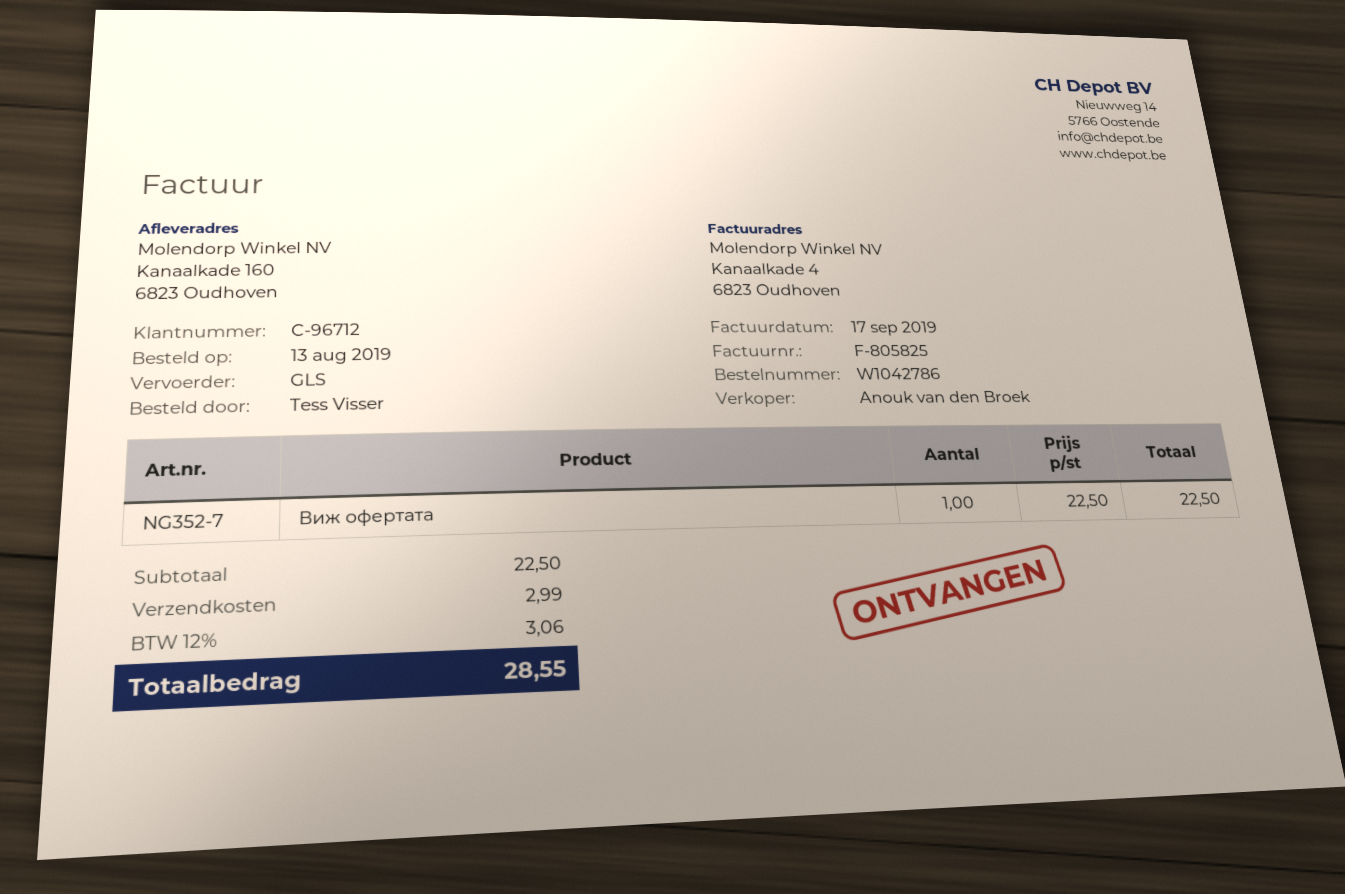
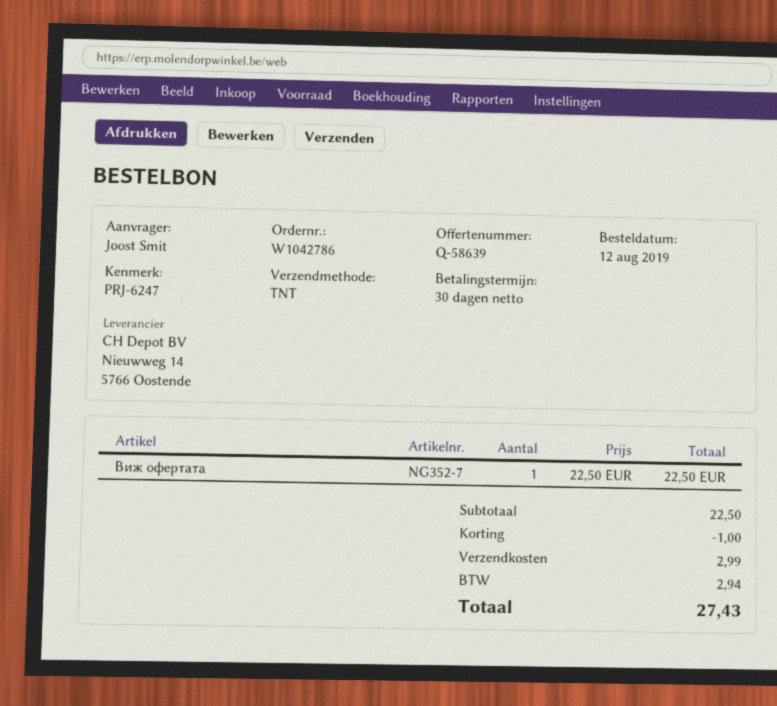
order date: 2019-08-13 -> 2019-08-12
ordered by: Tess Visser -> Joost Smit
shipping method: GLS -> TNT
discount: none -> 1.00
tax: 3.06 -> 2.94
total: 28.55 -> 27.43

